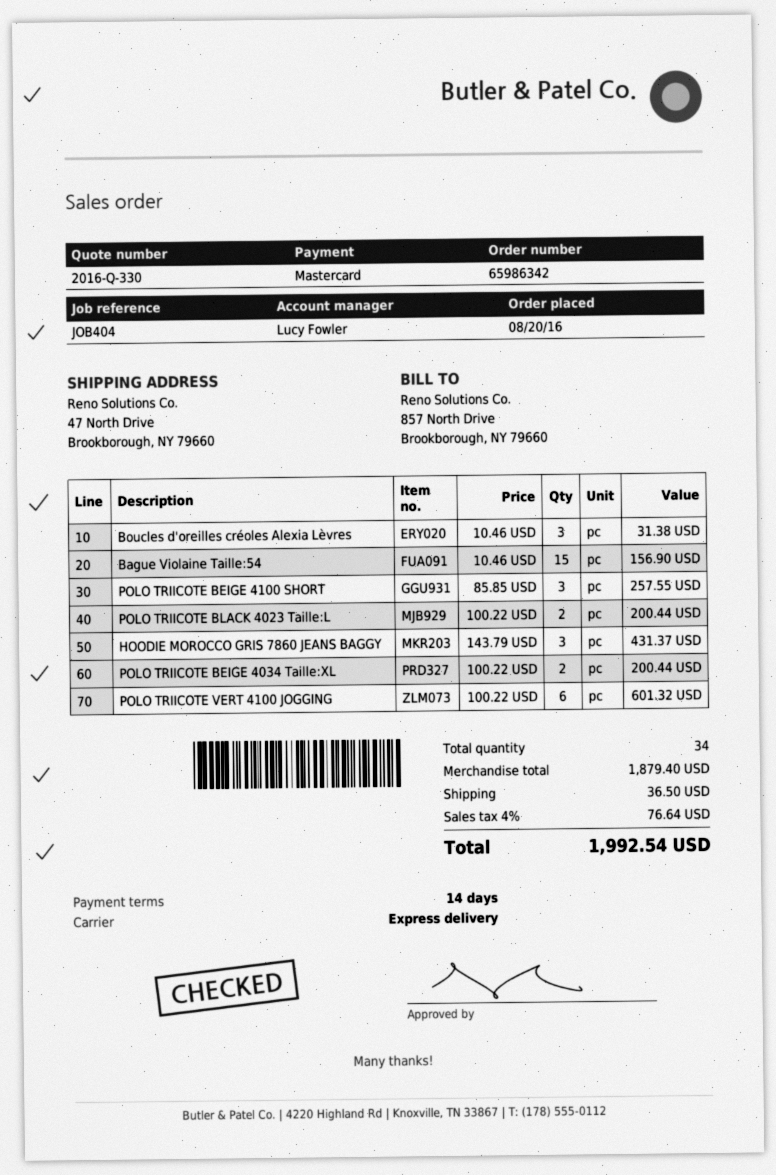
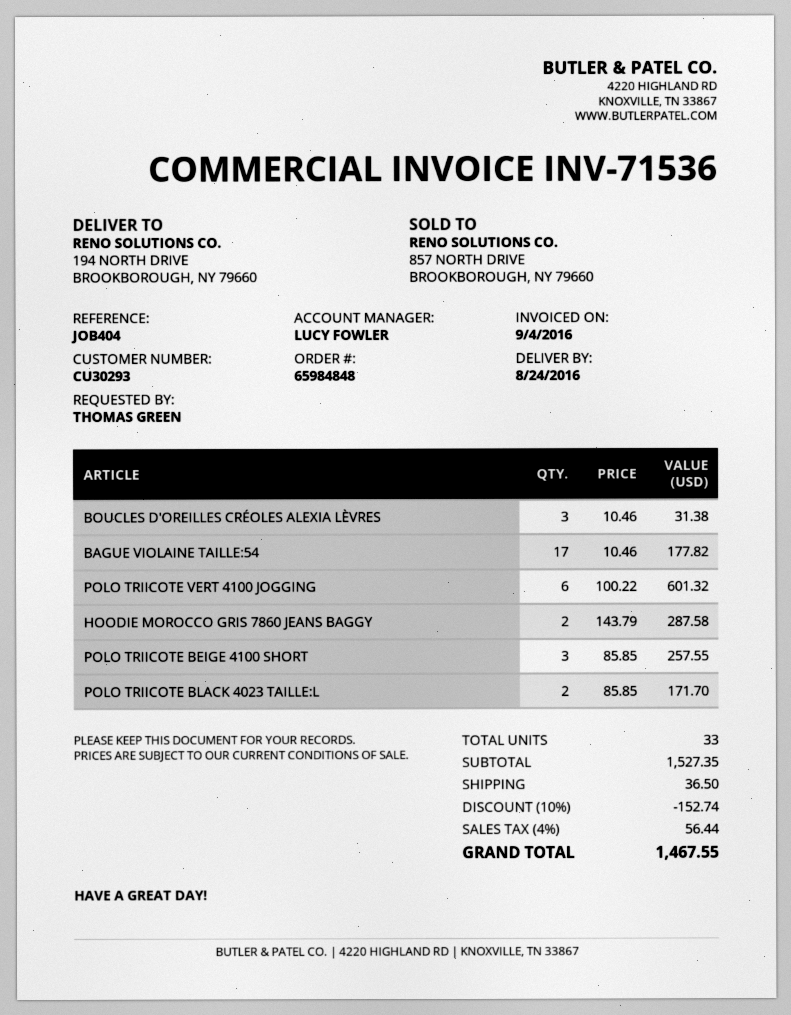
order number: 65986342 -> 65984848
ship to: 47 North Drive, Brookborough, NY 79660 -> 194 NORTH DRIVE, BROOKBOROUGH, NY 79660
Bague Violaine Taille:54: 15 x 10.46 = 156.90 -> 17 x 10.46 = 177.82
POLO TRIICOTE BLACK 4023 Taille:L: 2 x 100.22 = 200.44 -> 2 x 85.85 = 171.70
HOODIE MOROCCO GRIS 7860 JEANS BAGGY: 3 x 143.79 = 431.37 -> 2 x 143.79 = 287.58
POLO TRIICOTE BEIGE 4034 Taille:XL: 2 x 100.22 = 200.44 -> none
total quantity: 34 -> 33
subtotal: 1879.40 -> 1527.35
discount: none -> 10% = 152.74
tax: 4% = 76.64 -> 4% = 56.44
total: 1992.54 -> 1467.55

